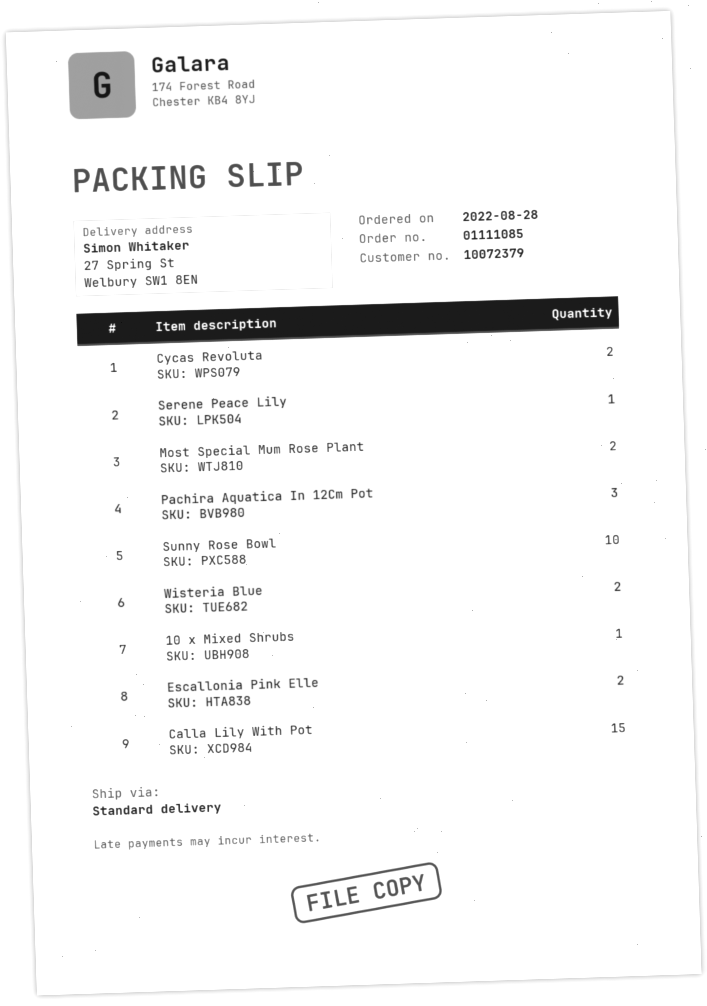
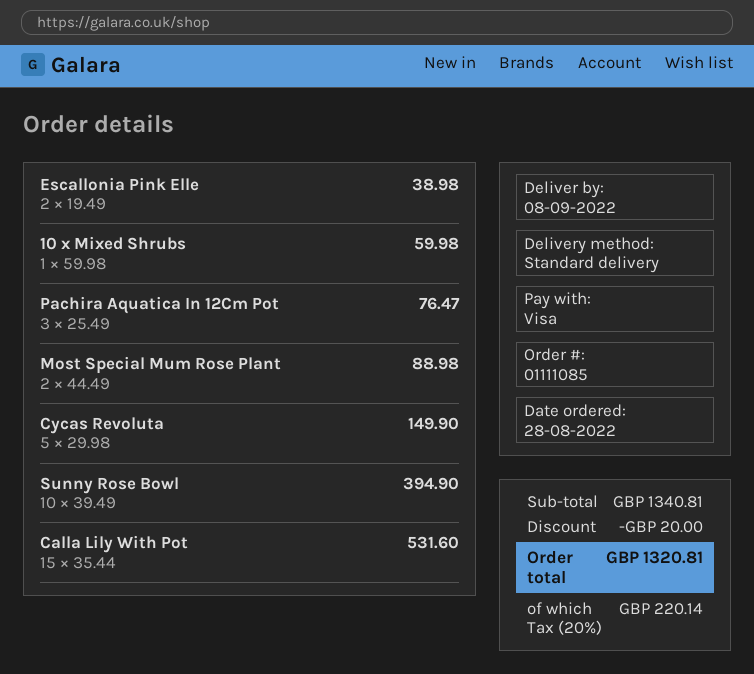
Cycas Revoluta: 2 -> 5
Serene Peace Lily: 1 -> none
Wisteria Blue: 2 -> none

